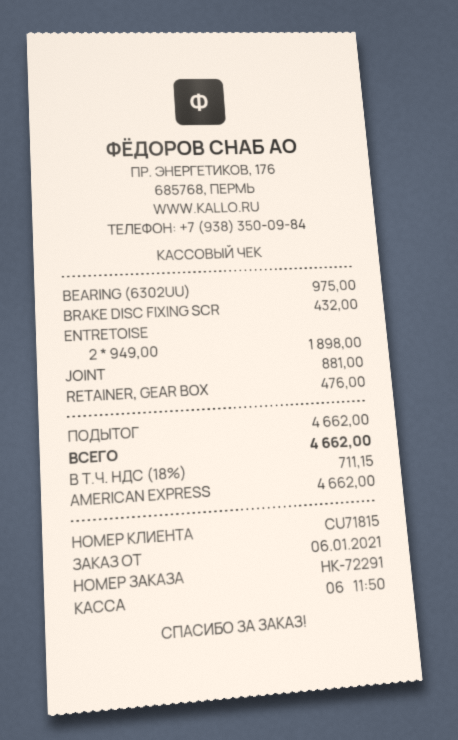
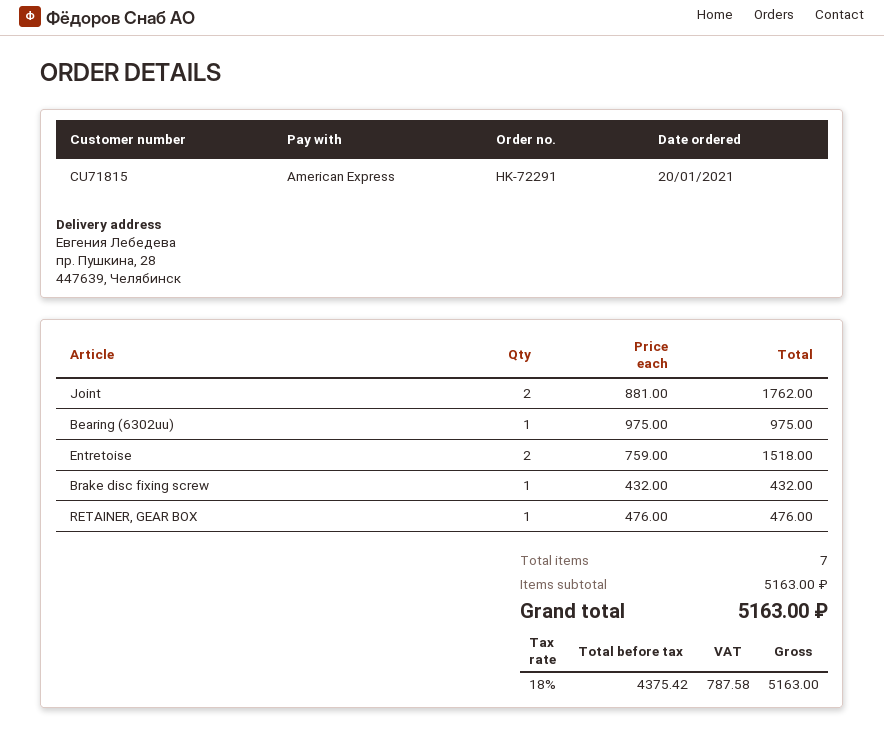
order date: 2021-01-06 -> 2021-01-20
ENTRETOISE: 2 x 949.00 = 1898.00 -> 2 x 759.00 = 1518.00
JOINT: 1 x 881.00 = 881.00 -> 2 x 881.00 = 1762.00
subtotal: 4662.00 -> 5163.00
tax: 18% = 711.15 -> 18% = 787.58
total: 4662.00 -> 5163.00

